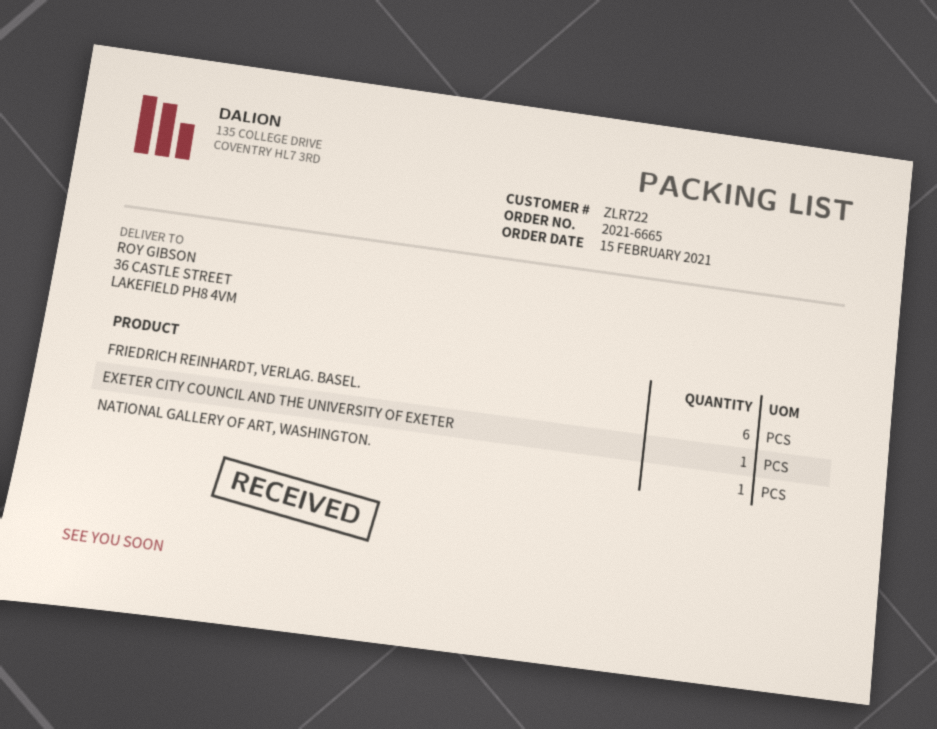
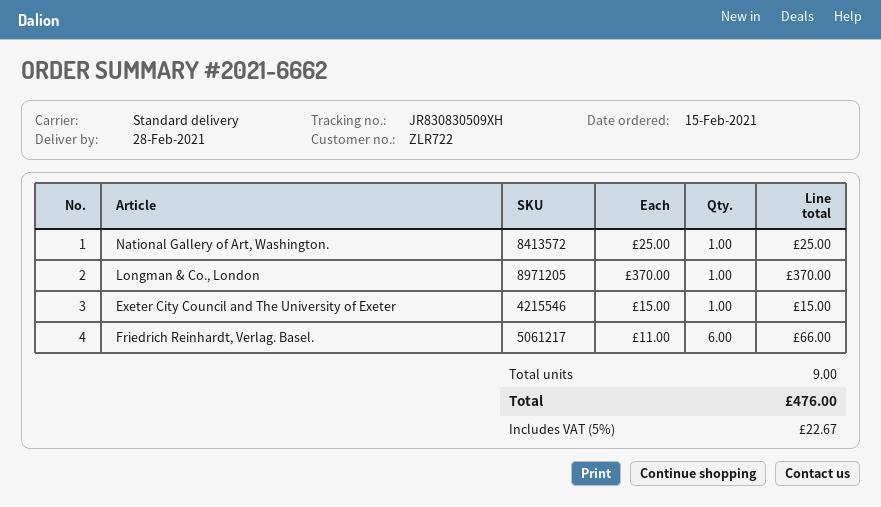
order number: 2021-6665 -> 2021-6662
Longman & Co., London: none -> 1

